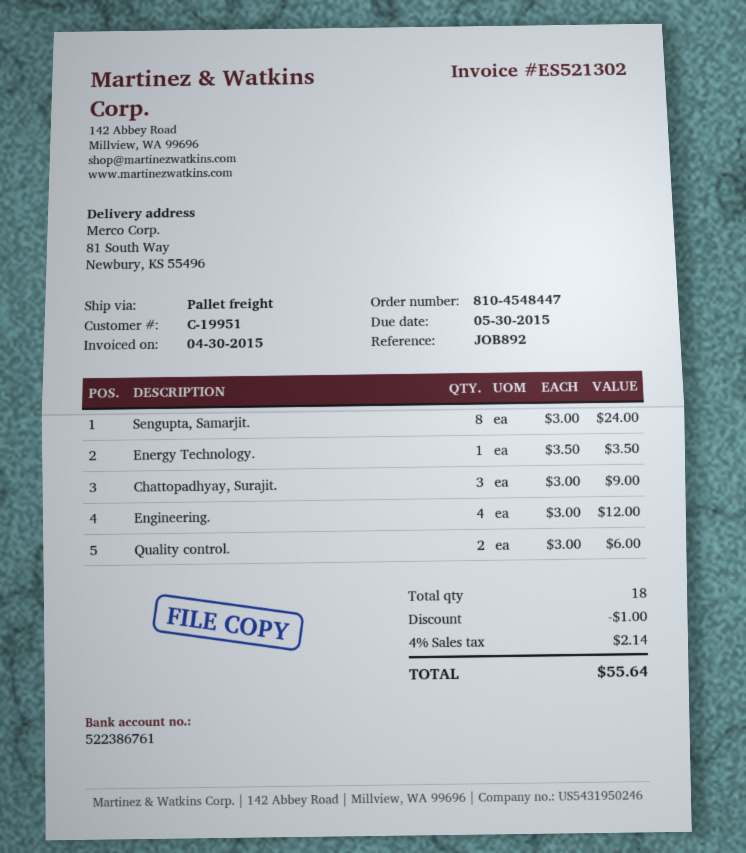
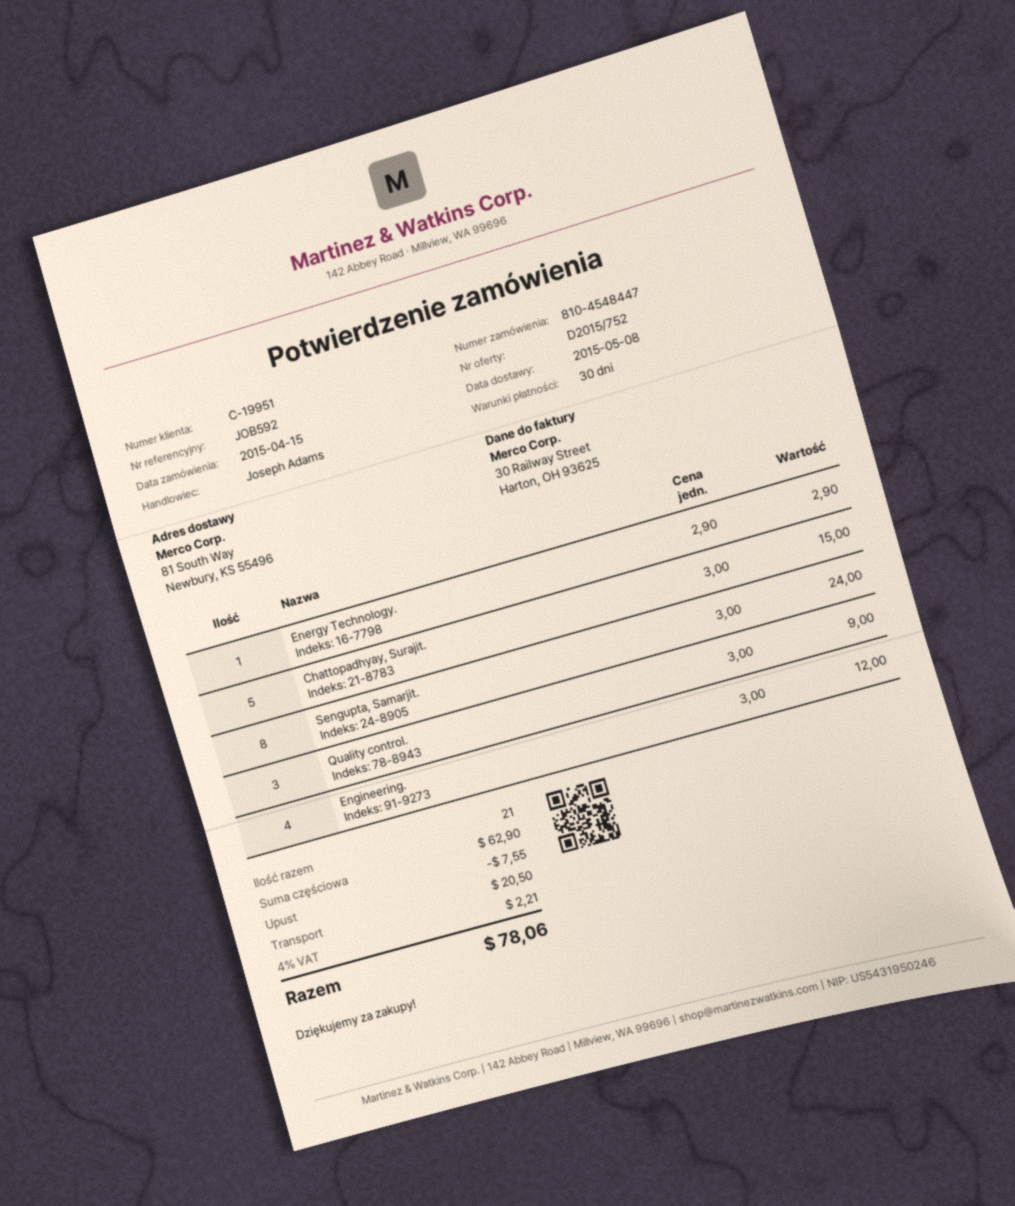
reference: JOB892 -> JOB592
Energy Technology.: 1 x 3.50 = 3.50 -> 1 x 2.90 = 2.90
Chattopadhyay, Surajit.: 3 x 3.00 = 9.00 -> 5 x 3.00 = 15.00
Quality control.: 2 x 3.00 = 6.00 -> 3 x 3.00 = 9.00
total quantity: 18 -> 21
discount: 1.00 -> 7.55
shipping: none -> 20.50
tax: 4% = 2.14 -> 4% = 2.21
total: 55.64 -> 78.06

